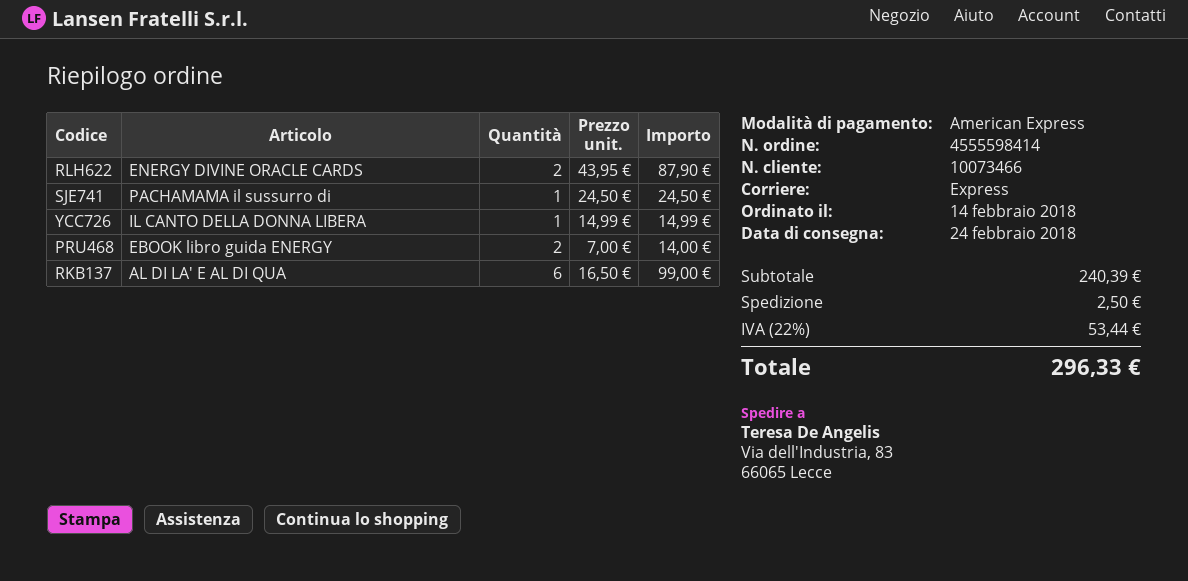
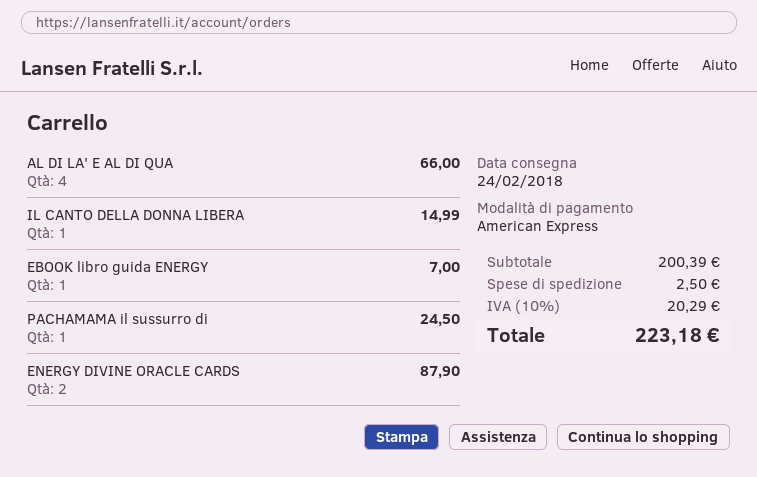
EBOOK libro guida ENERGY: 2 for 14.00 -> 1 for 7.00
AL DI LA' E AL DI QUA: 6 for 99.00 -> 4 for 66.00
subtotal: 240.39 -> 200.39
tax: 22% = 53.44 -> 10% = 20.29
total: 296.33 -> 223.18

